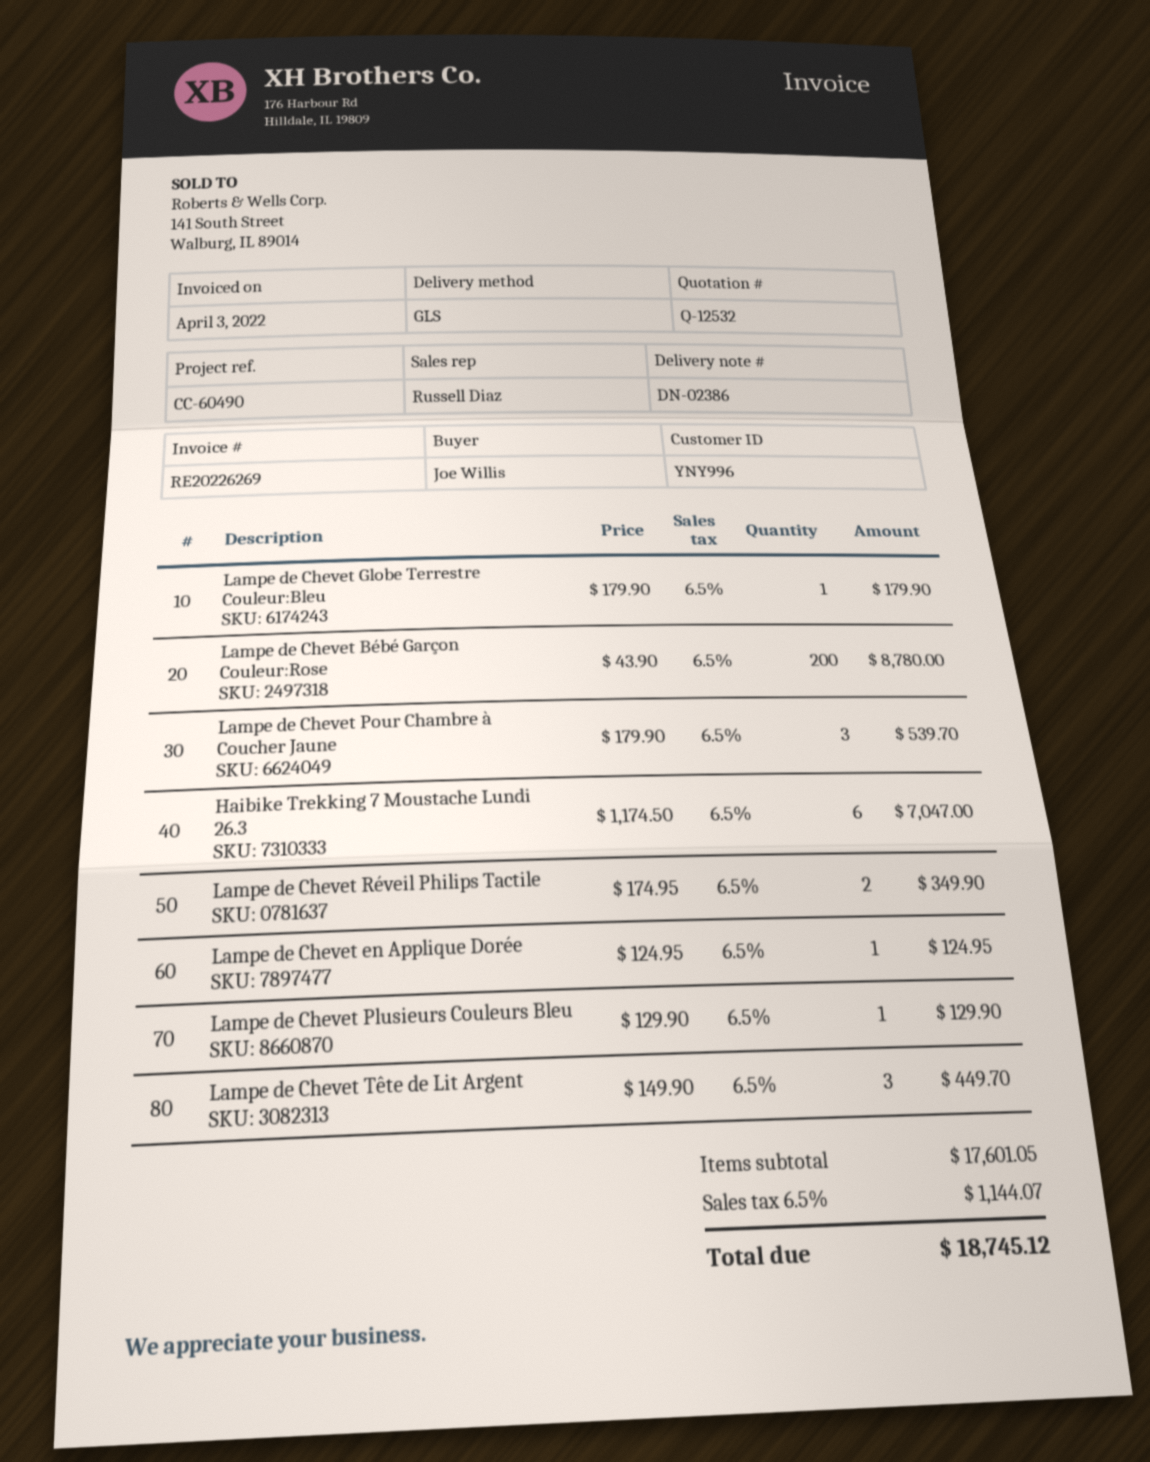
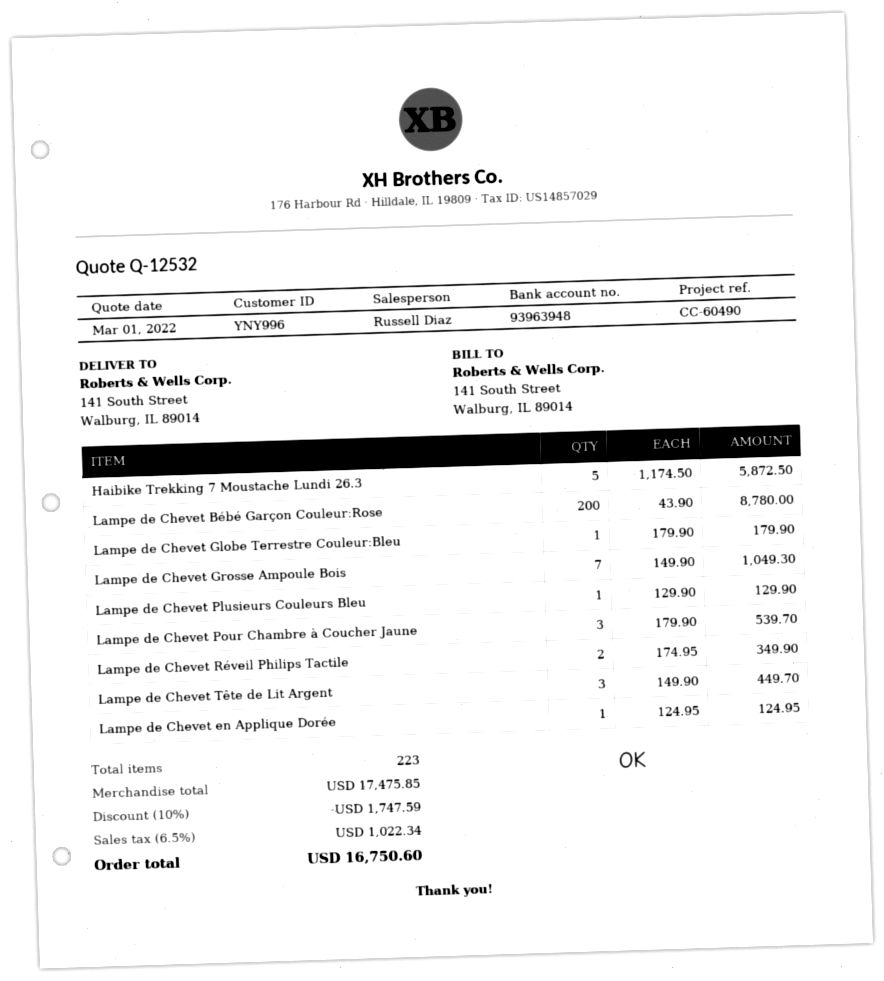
Haibike Trekking 7 Moustache Lundi 26.3: 6 x 1174.50 = 7047.00 -> 5 x 1174.50 = 5872.50
Lampe de Chevet Grosse Ampoule Bois: none -> 7 x 149.90 = 1049.30
subtotal: 17601.05 -> 17475.85
discount: none -> 10% = 1747.59
tax: 6.5% = 1144.07 -> 6.5% = 1022.34
total: 18745.12 -> 16750.60

